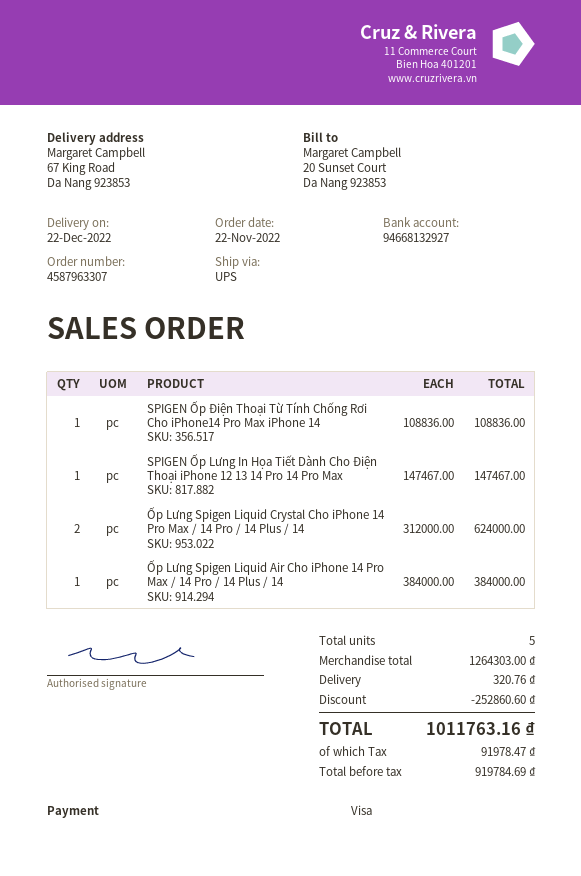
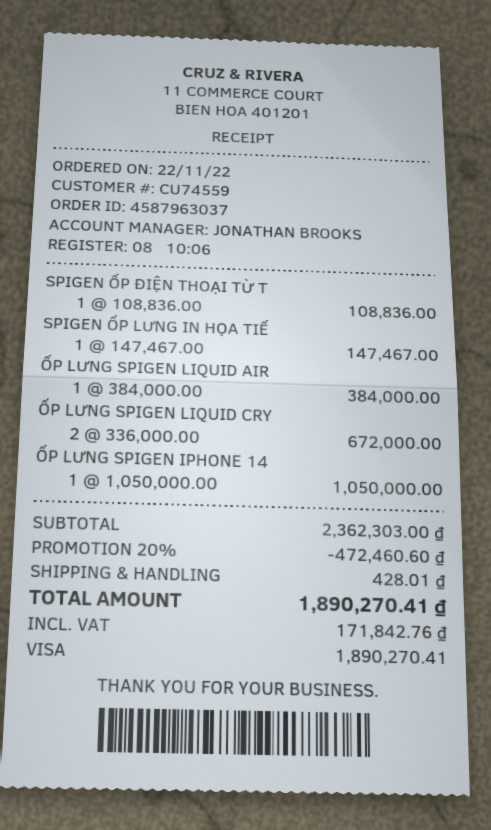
order number: 4587963307 -> 4587963037
Ốp Lưng Spigen Liquid Crystal Cho iPhone 14 Pro Max / 14 Pro / 14 Plus / 14: 2 x 312000.00 = 624000.00 -> 2 x 336000.00 = 672000.00
ỐP LƯNG SPIGEN IPHONE 14: none -> 1 x 1050000.00 = 1050000.00
subtotal: 1264303.00 -> 2362303.00
discount: 252860.60 -> 472460.60
shipping: 320.76 -> 428.01
tax: 91978.47 -> 171842.76
total: 1011763.16 -> 1890270.41

